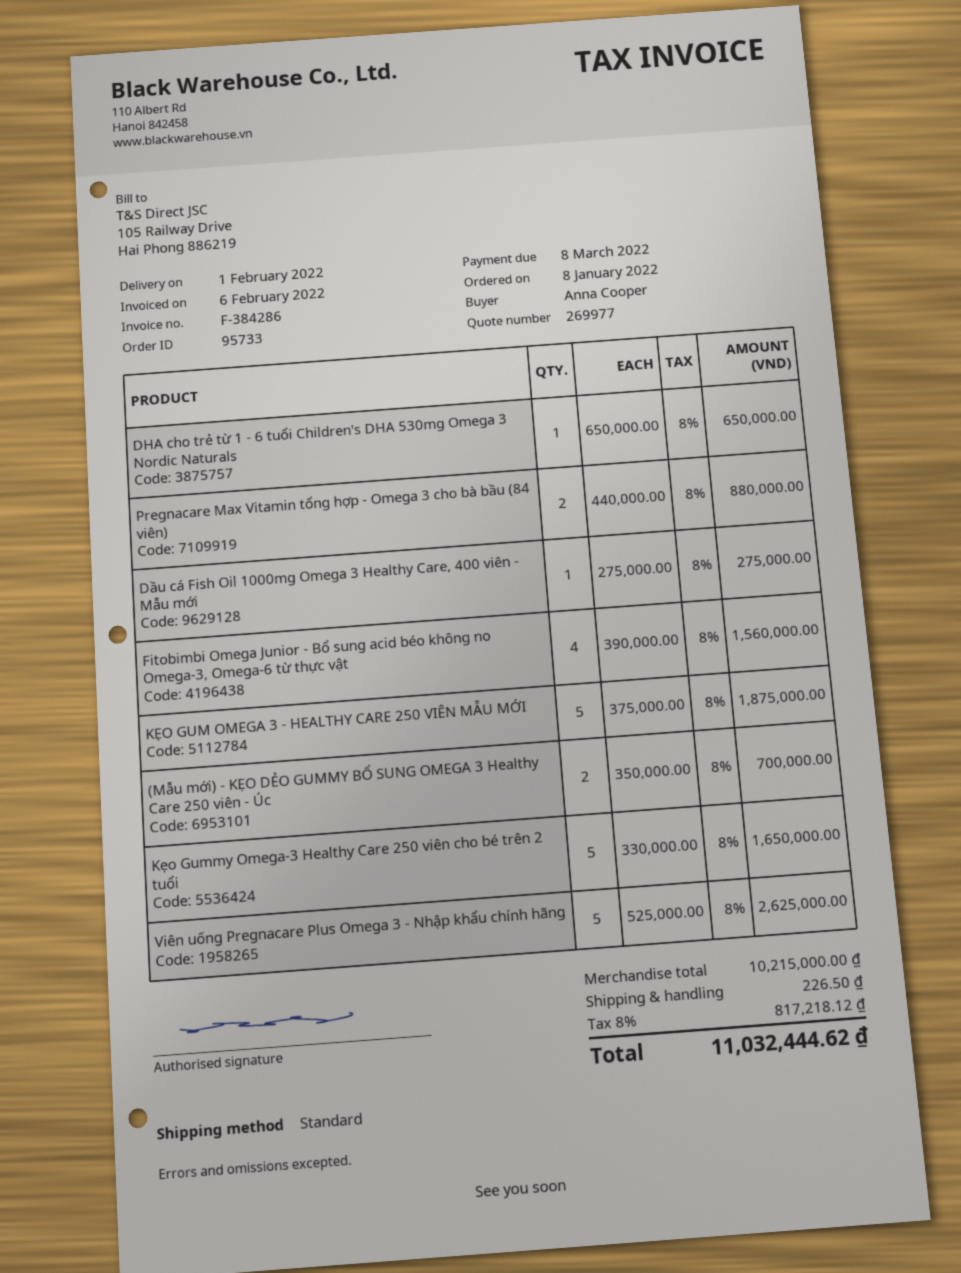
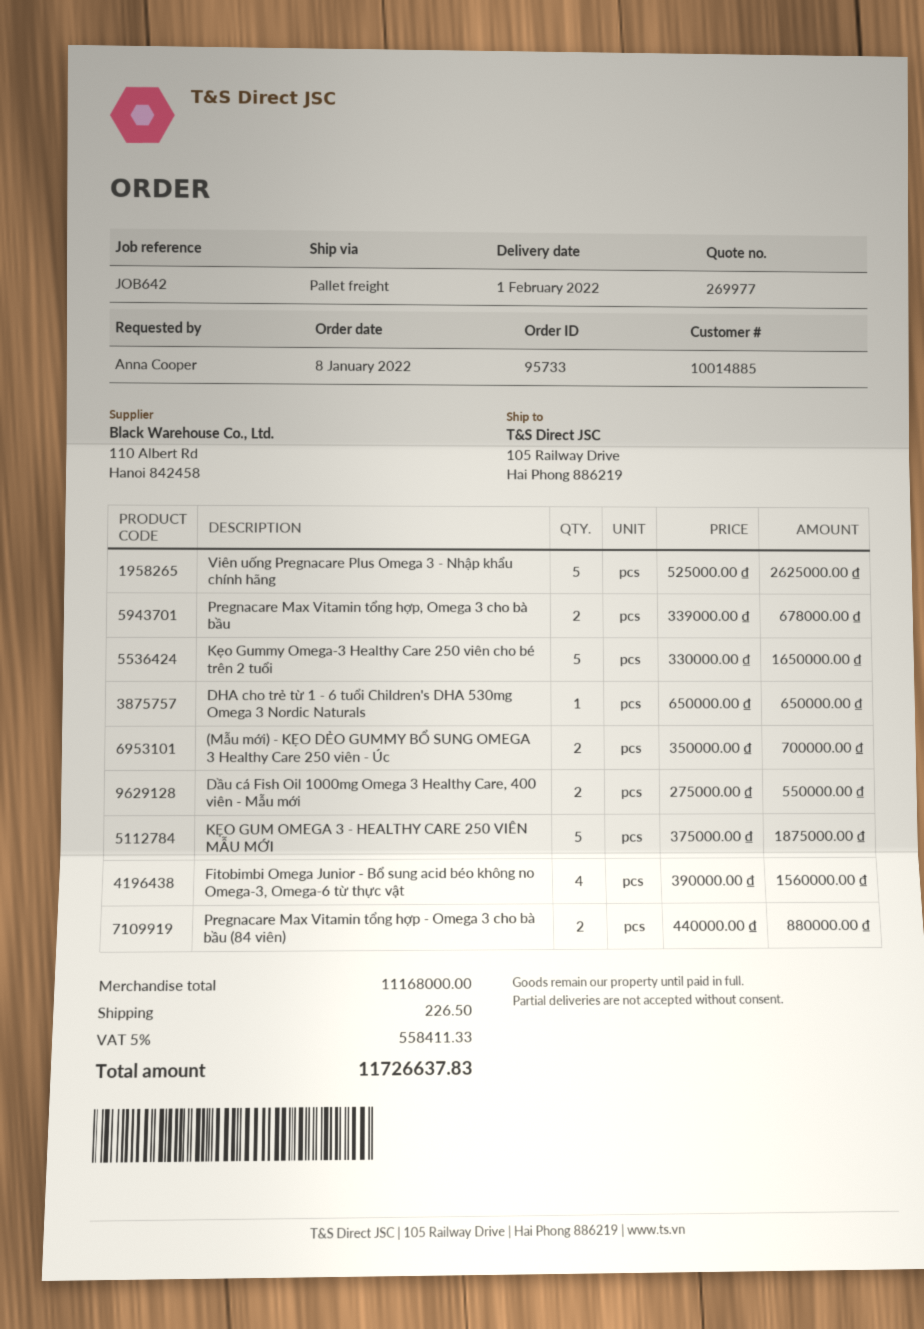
shipping method: standard -> pallet freight
Dầu cá Fish Oil 1000mg Omega 3 Healthy Care, 400 viên - Mẫu mới: 1 x 275000.00 = 275000.00 -> 2 x 275000.00 = 550000.00
Pregnacare Max Vitamin tổng hợp, Omega 3 cho bà bầu: none -> 2 x 339000.00 = 678000.00
subtotal: 10215000.00 -> 11168000.00
tax: 8% = 817218.12 -> 5% = 558411.33
total: 11032444.62 -> 11726637.83

